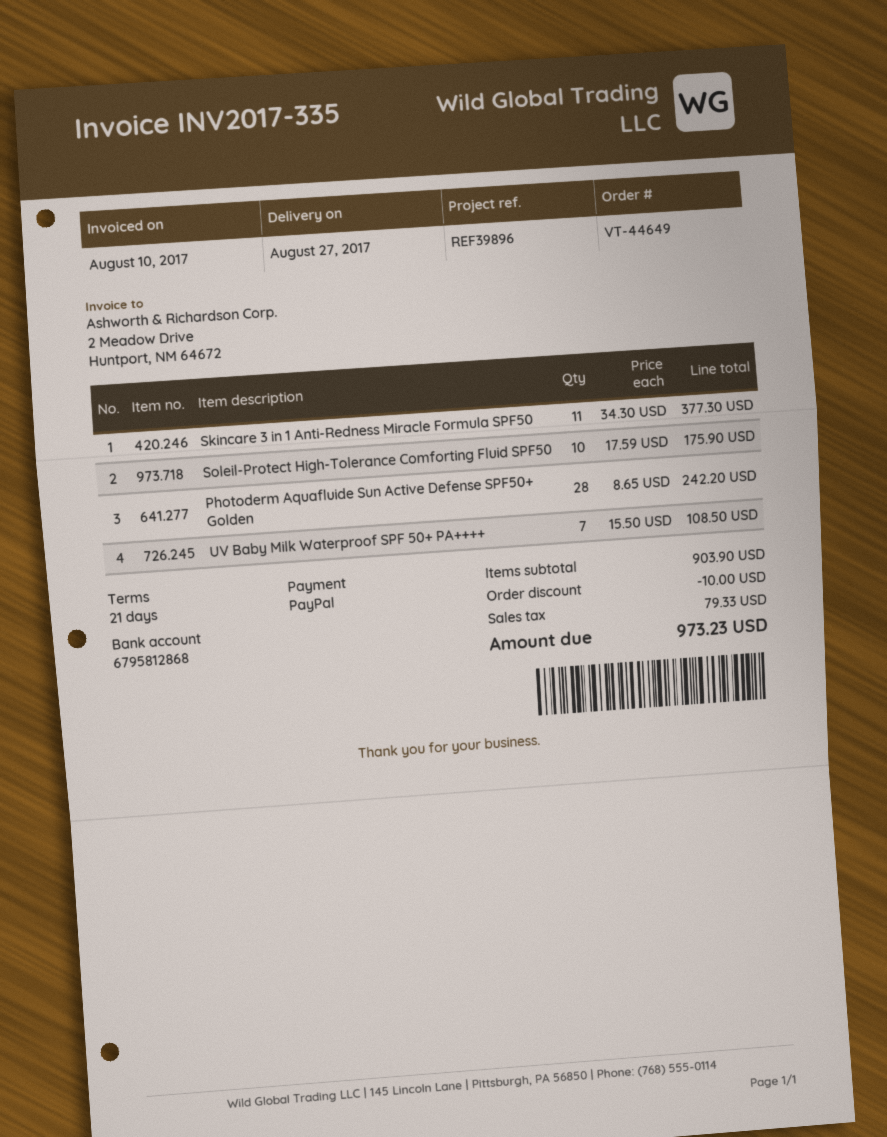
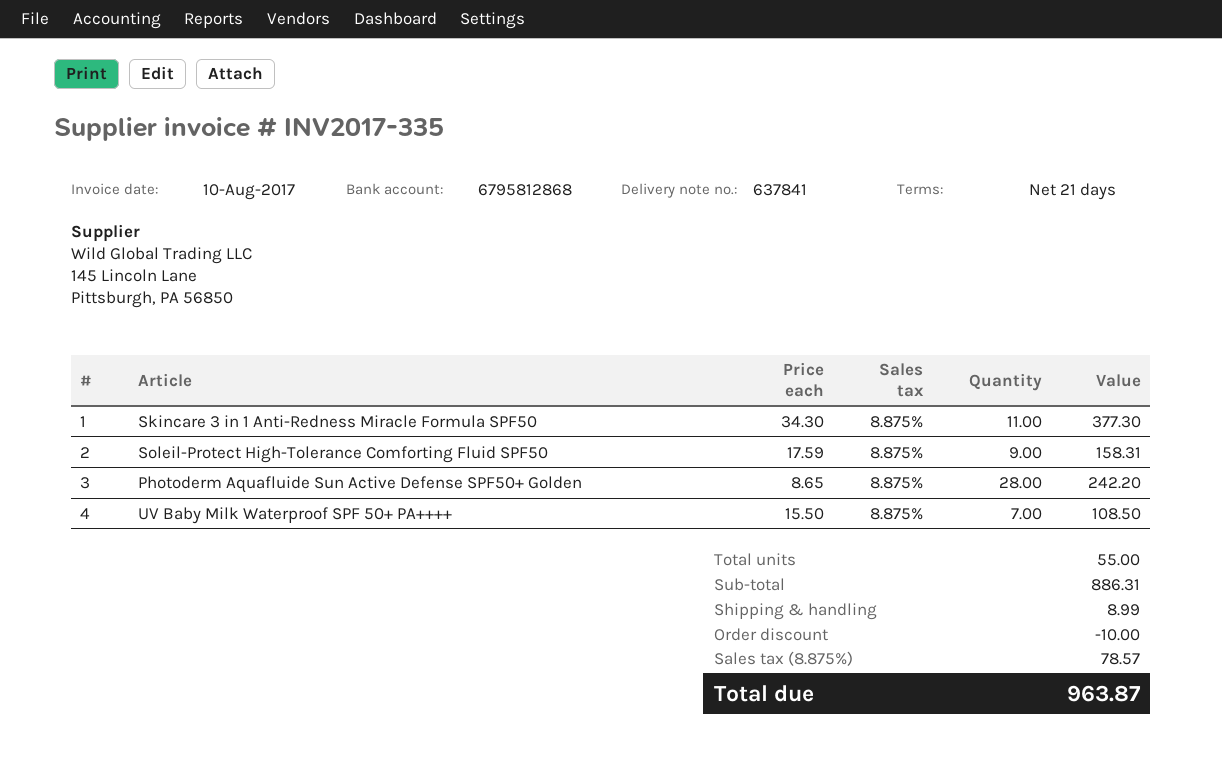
Soleil-Protect High-Tolerance Comforting Fluid SPF50: 10 x 17.59 = 175.90 -> 9 x 17.59 = 158.31
subtotal: 903.90 -> 886.31
shipping: none -> 8.99
tax: 79.33 -> 78.57
total: 973.23 -> 963.87

